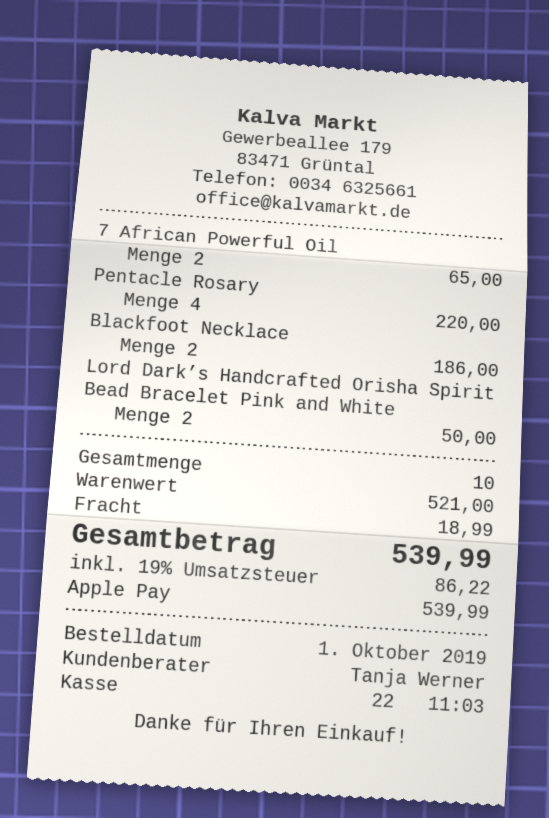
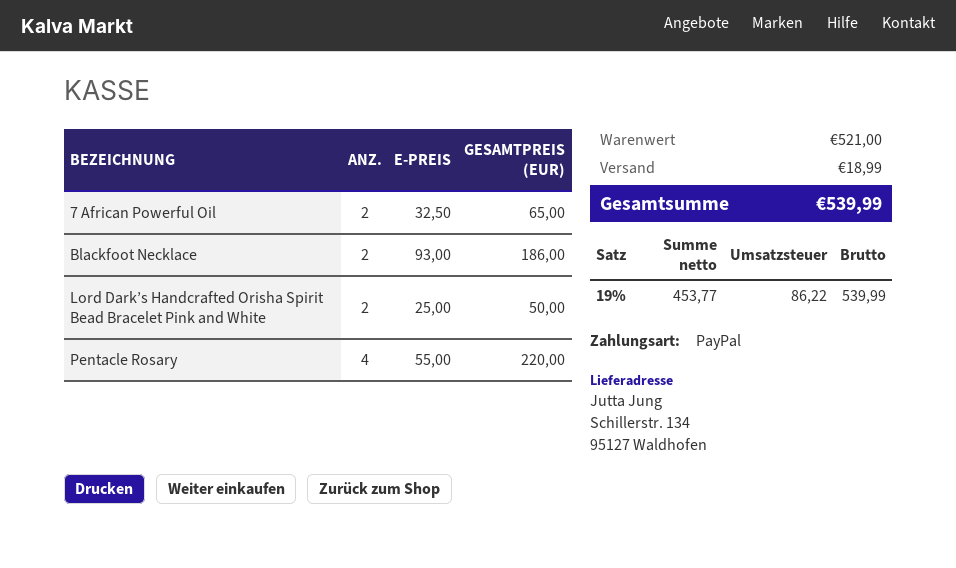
payment method: Apple Pay -> PayPal

